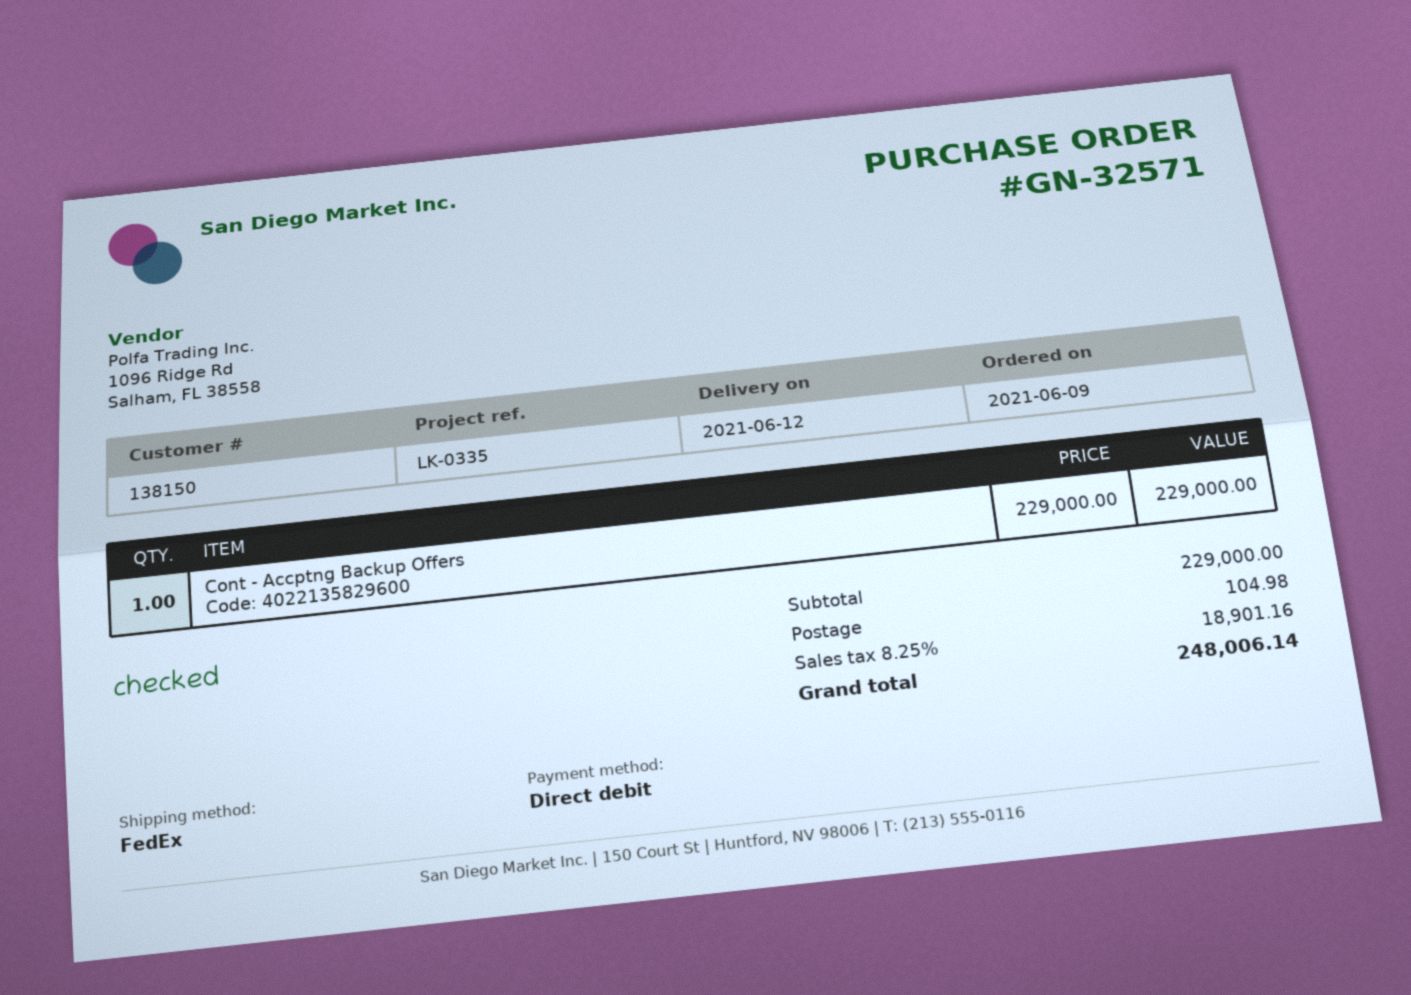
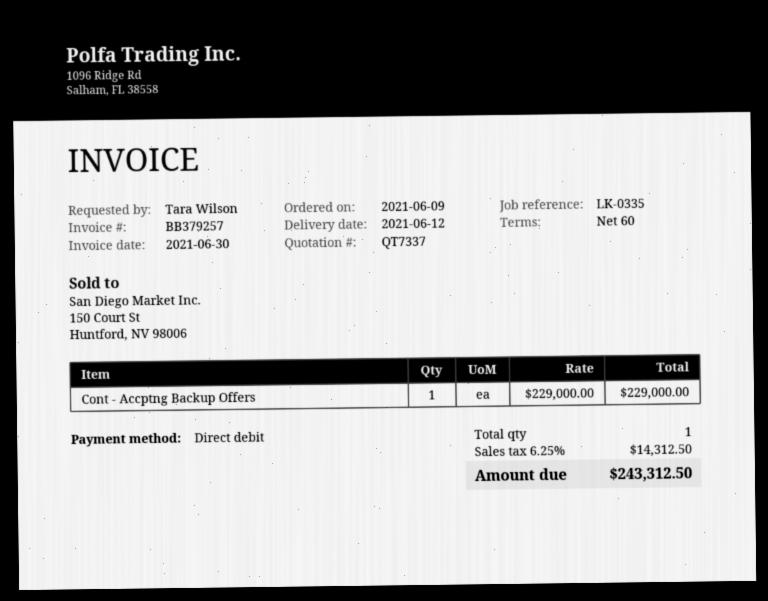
shipping: 104.98 -> none
tax: 8.25% = 18901.16 -> 6.25% = 14312.50
total: 248006.14 -> 243312.50

